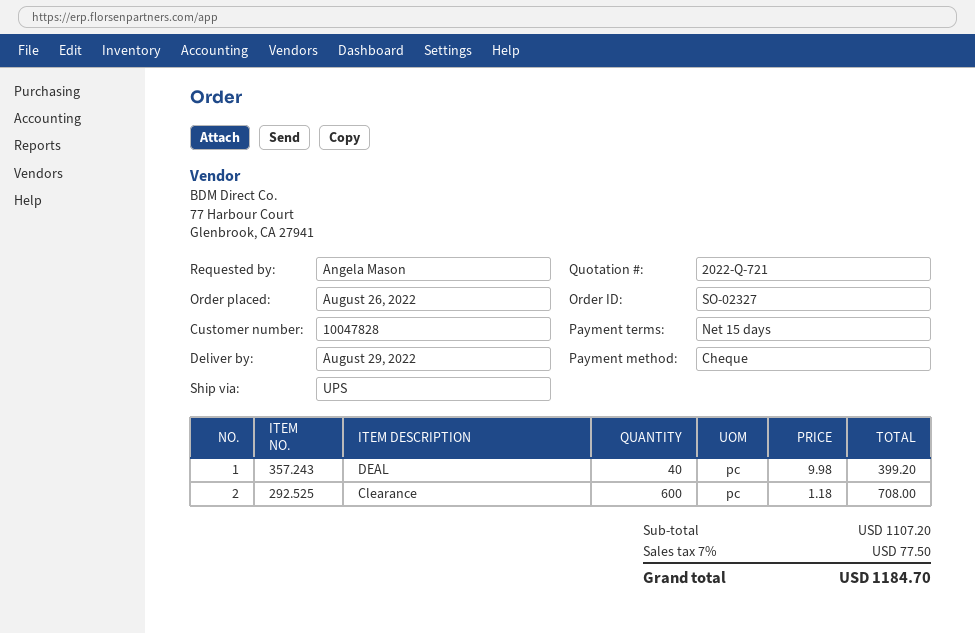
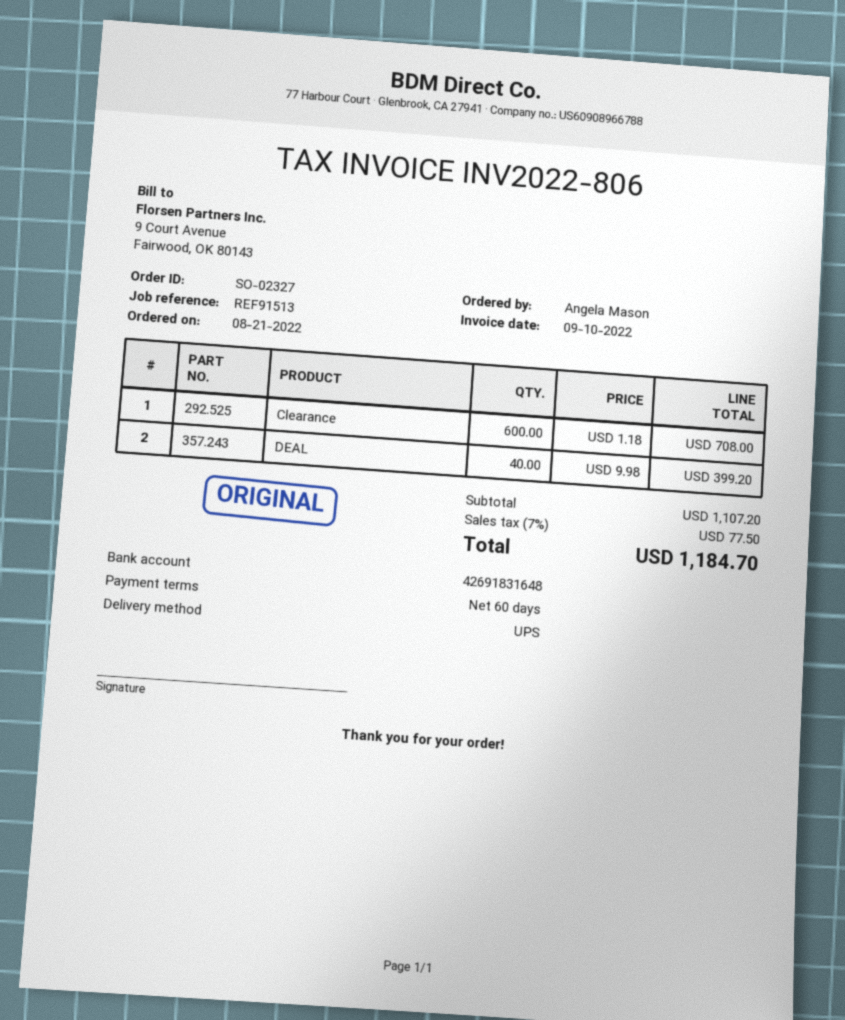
order date: 2022-08-26 -> 2022-08-21
payment terms: 15 days -> 60 days

